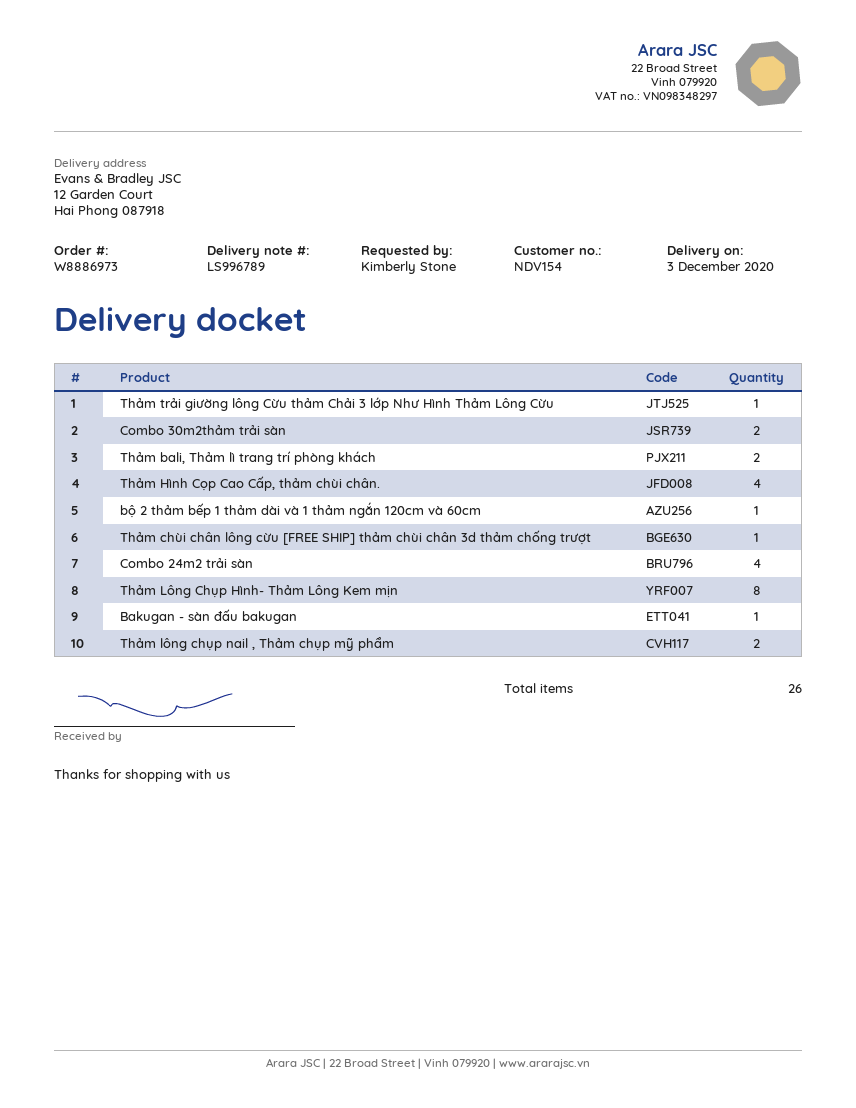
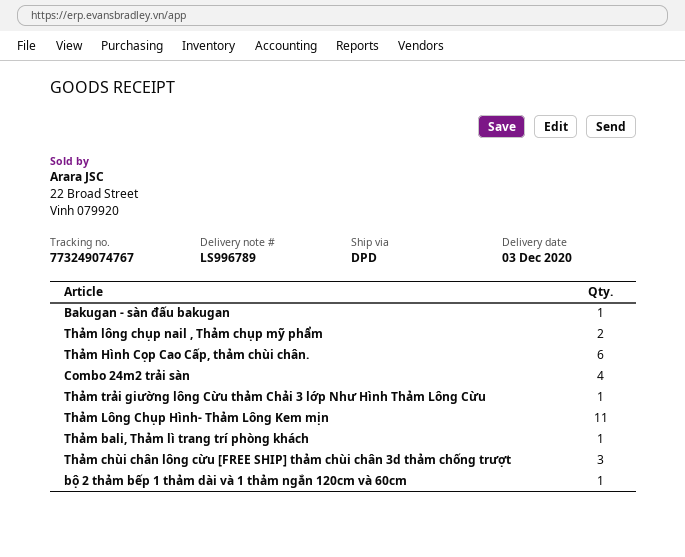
Combo 30m2thảm trải sàn: 2 -> none
Thảm bali, Thảm lì trang trí phòng khách: 2 -> 1
Thảm Hình Cọp Cao Cấp, thảm chùi chân.: 4 -> 6
Thảm chùi chân lông cừu [FREE SHIP] thảm chùi chân 3d thảm chống trượt: 1 -> 3
Thảm Lông Chụp Hình- Thảm Lông Kem mịn: 8 -> 11

